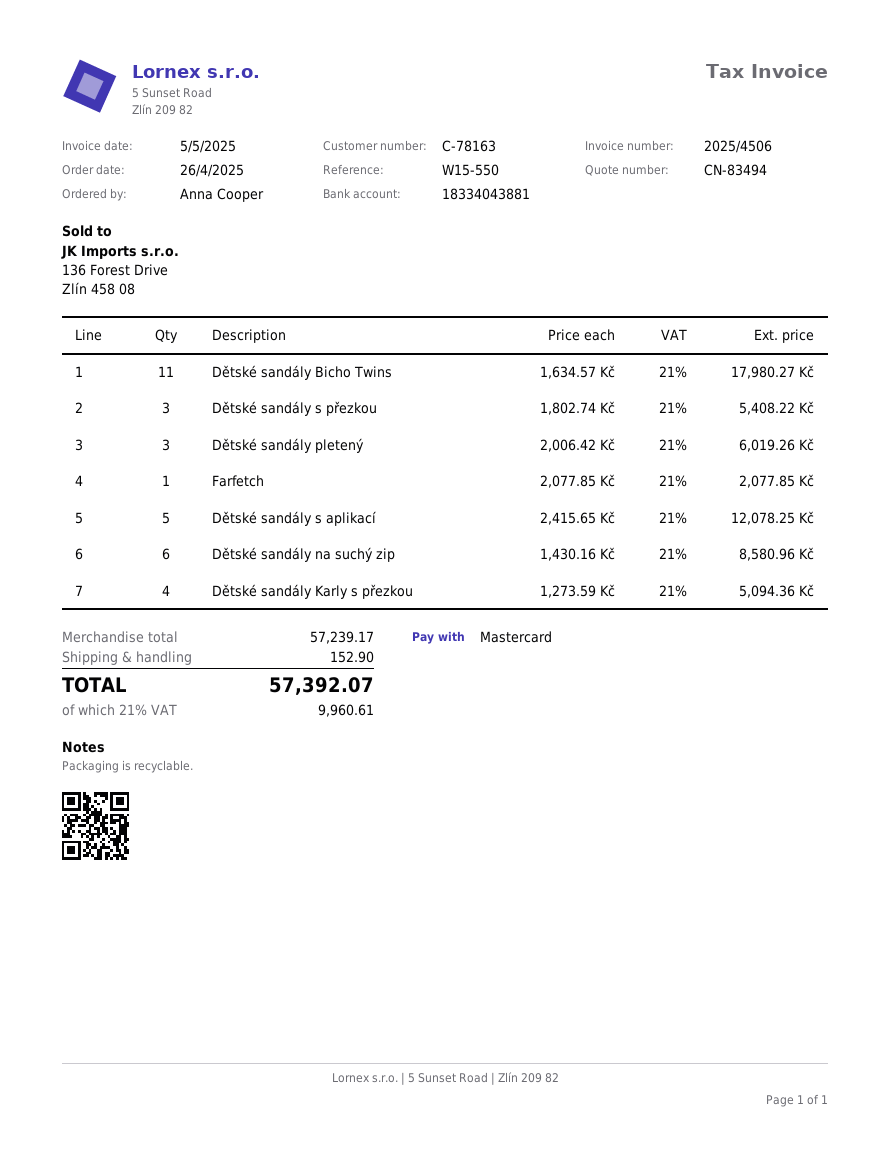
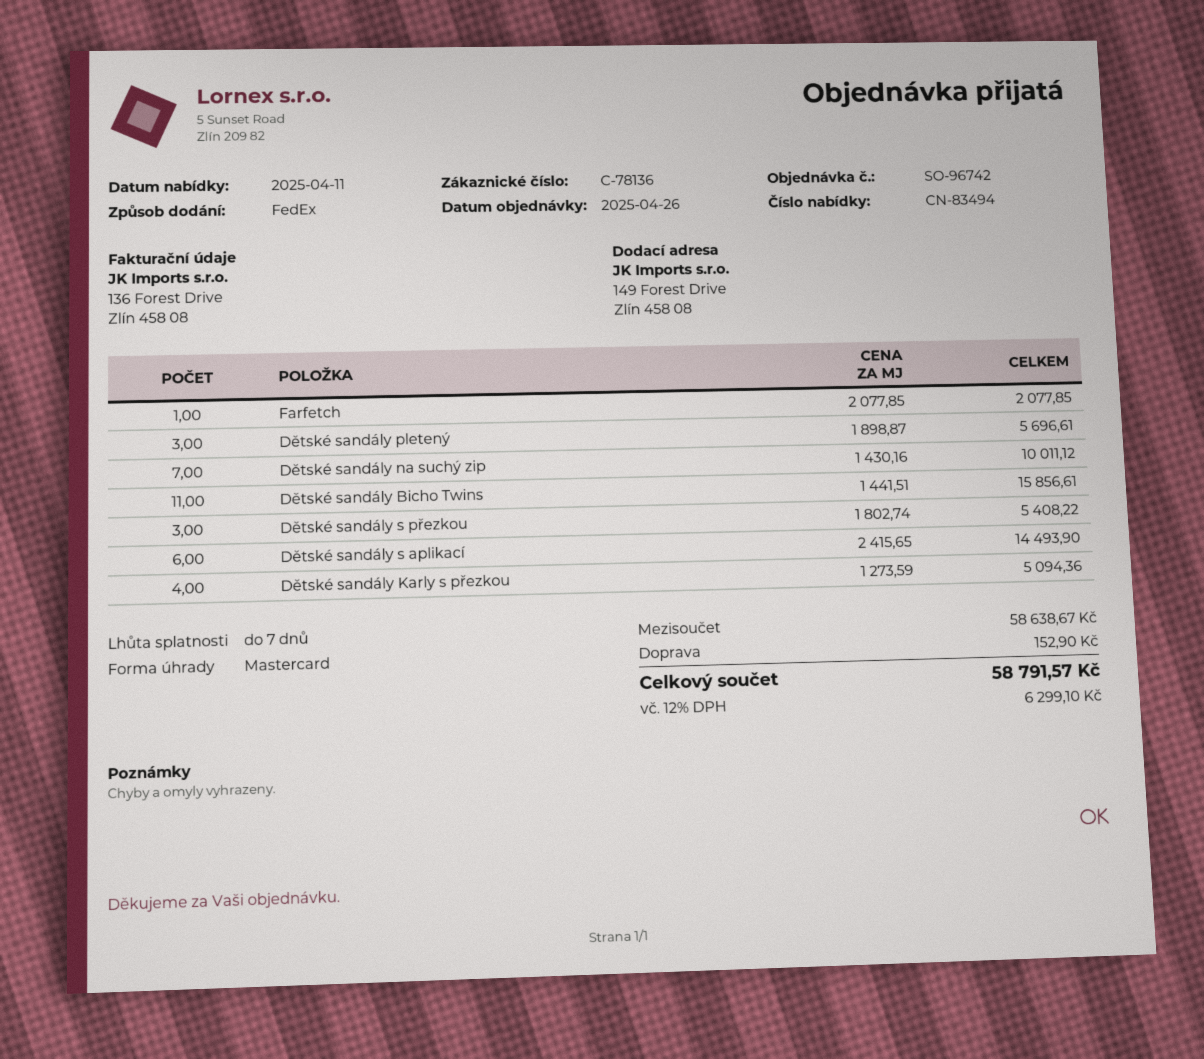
customer number: C-78163 -> C-78136
Dětské sandály Bicho Twins: 11 x 1634.57 = 17980.27 -> 11 x 1441.51 = 15856.61
Dětské sandály pletený: 3 x 2006.42 = 6019.26 -> 3 x 1898.87 = 5696.61
Dětské sandály s aplikací: 5 x 2415.65 = 12078.25 -> 6 x 2415.65 = 14493.90
Dětské sandály na suchý zip: 6 x 1430.16 = 8580.96 -> 7 x 1430.16 = 10011.12
subtotal: 57239.17 -> 58638.67
tax: 21% = 9960.61 -> 12% = 6299.10
total: 57392.07 -> 58791.57

